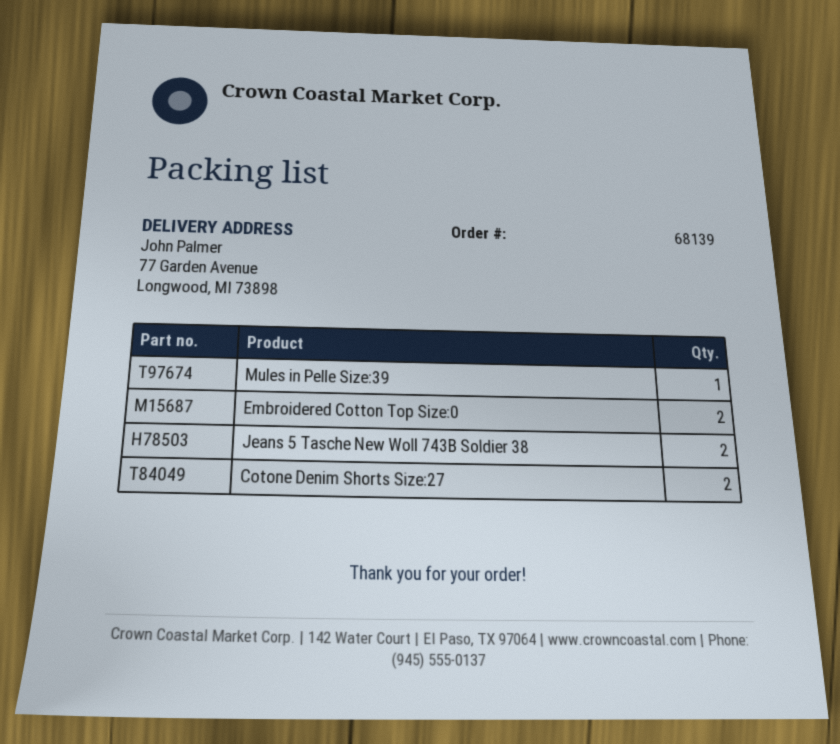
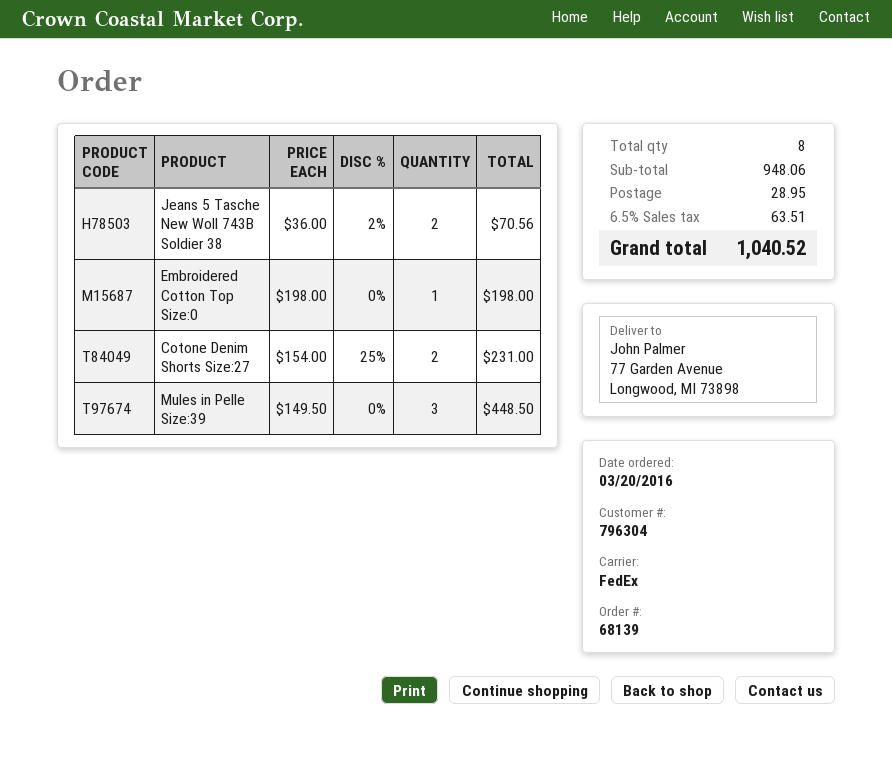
Mules in Pelle Size:39: 1 -> 3
Embroidered Cotton Top Size:0: 2 -> 1

